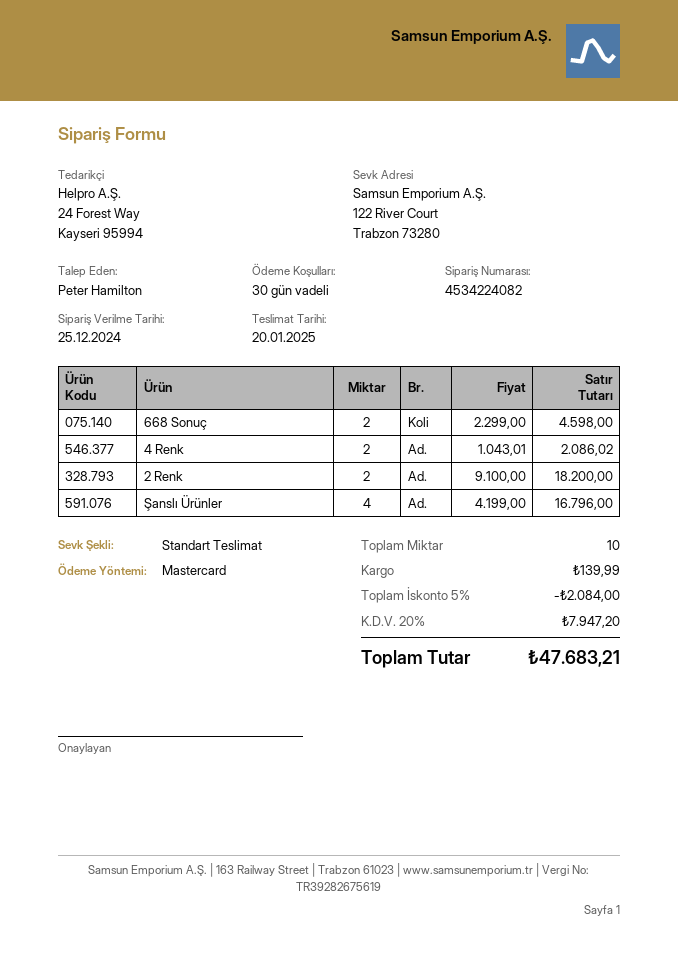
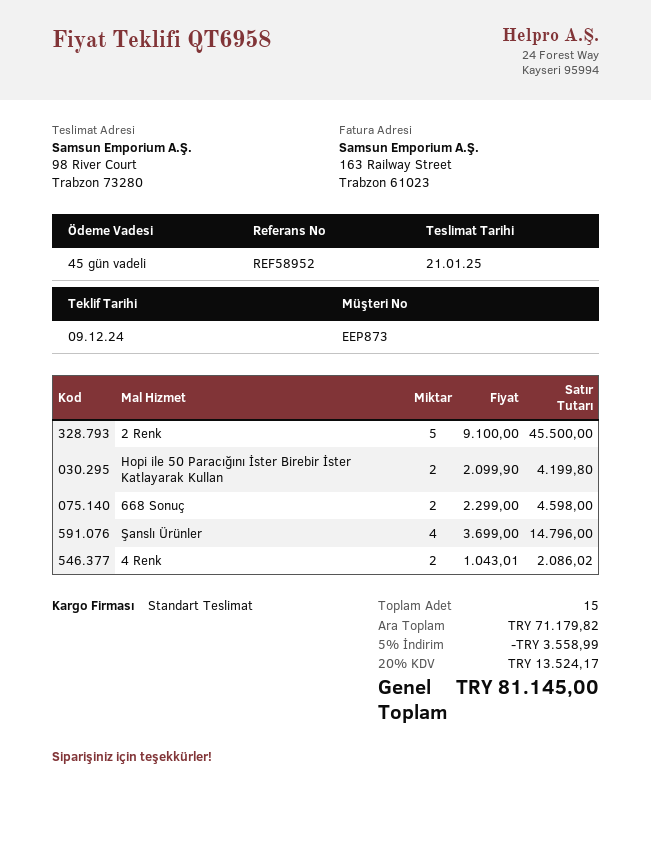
delivery date: 2025-01-20 -> 2025-01-21
payment terms: 30 days -> 45 days
ship to: 122 River Court, Trabzon 73280 -> 98 River Court, Trabzon 73280
2 Renk: 2 x 9100.00 = 18200.00 -> 5 x 9100.00 = 45500.00
Şanslı Ürünler: 4 x 4199.00 = 16796.00 -> 4 x 3699.00 = 14796.00
Hopi ile 50 Paracığını İster Birebir İster Katlayarak Kullan: none -> 2 x 2099.90 = 4199.80
total quantity: 10 -> 15
discount: 5% = 2084.00 -> 5% = 3558.99
shipping: 139.99 -> none
tax: 20% = 7947.20 -> 20% = 13524.17
total: 47683.21 -> 81145.00

